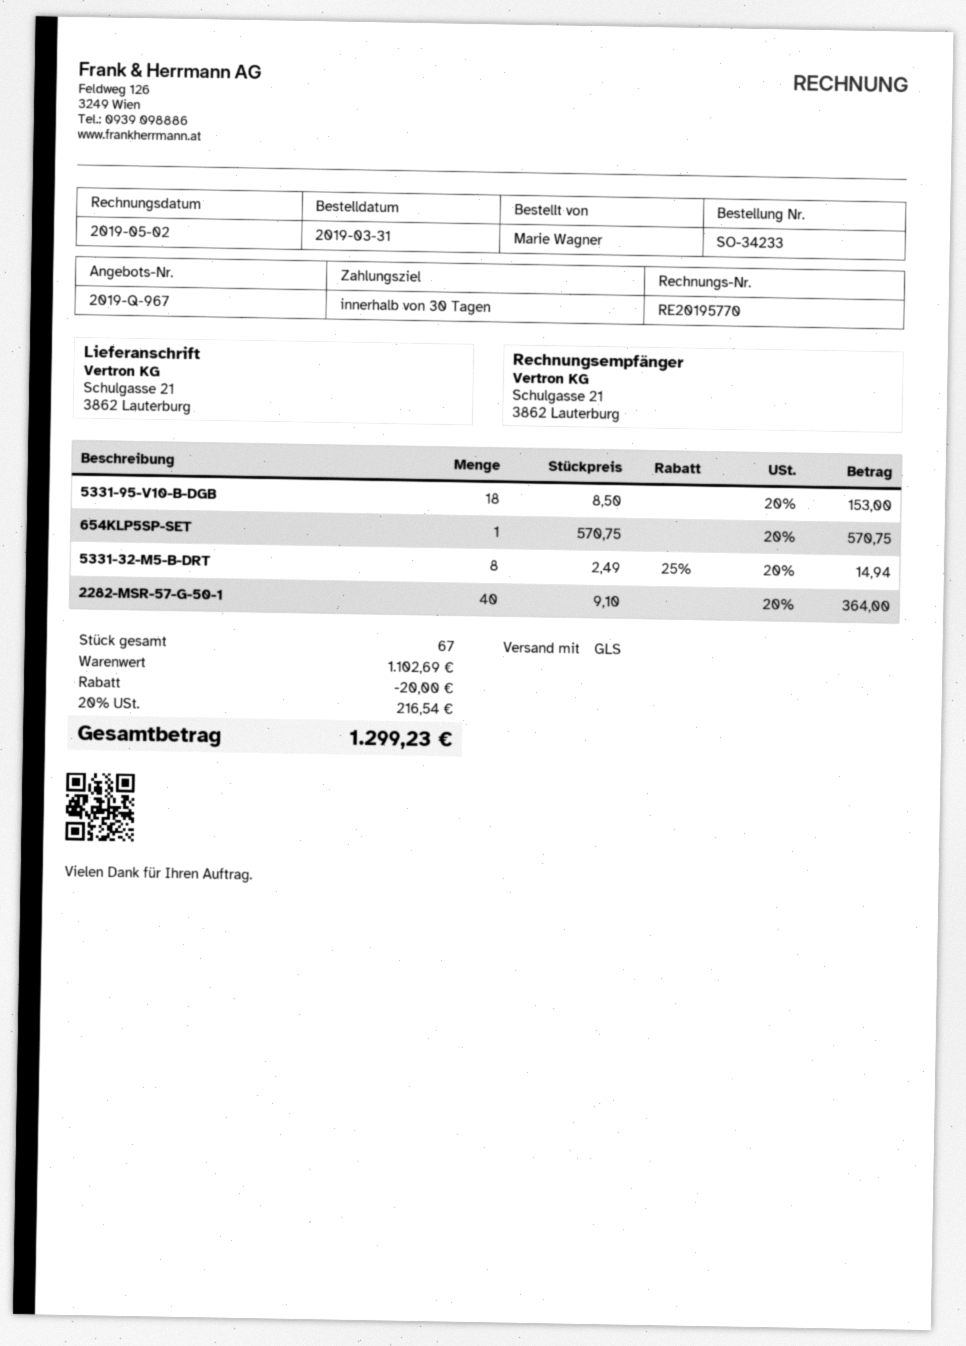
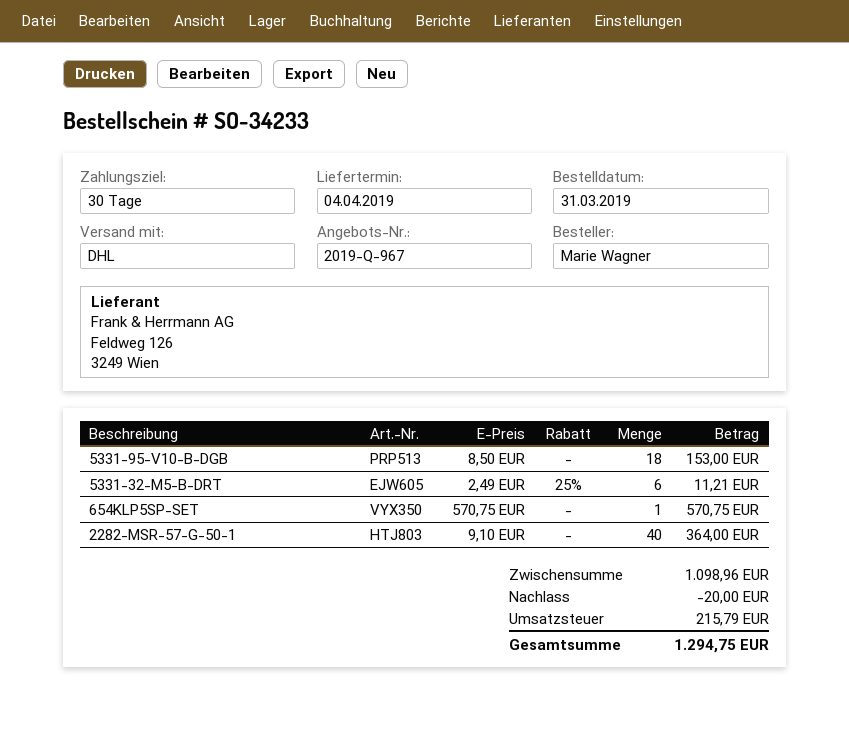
shipping method: GLS -> DHL
5331-32-M5-B-DRT: 8 x 2.49 - 25% = 14.94 -> 6 x 2.49 - 25% = 11.21
subtotal: 1102.69 -> 1098.96
tax: 216.54 -> 215.79
total: 1299.23 -> 1294.75

